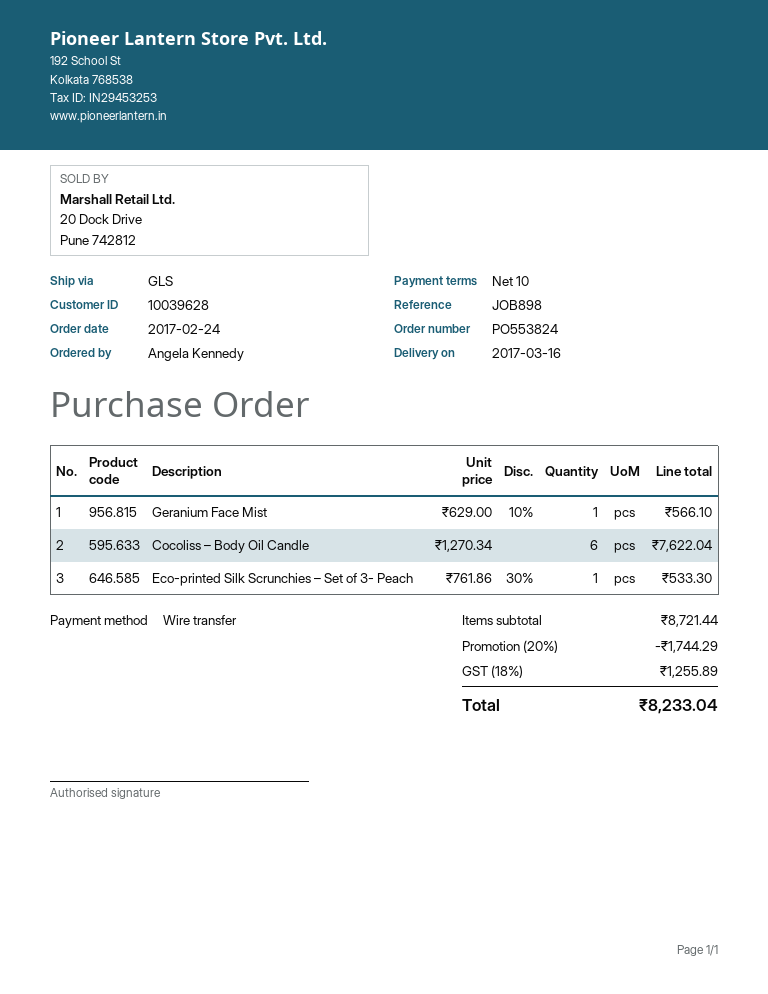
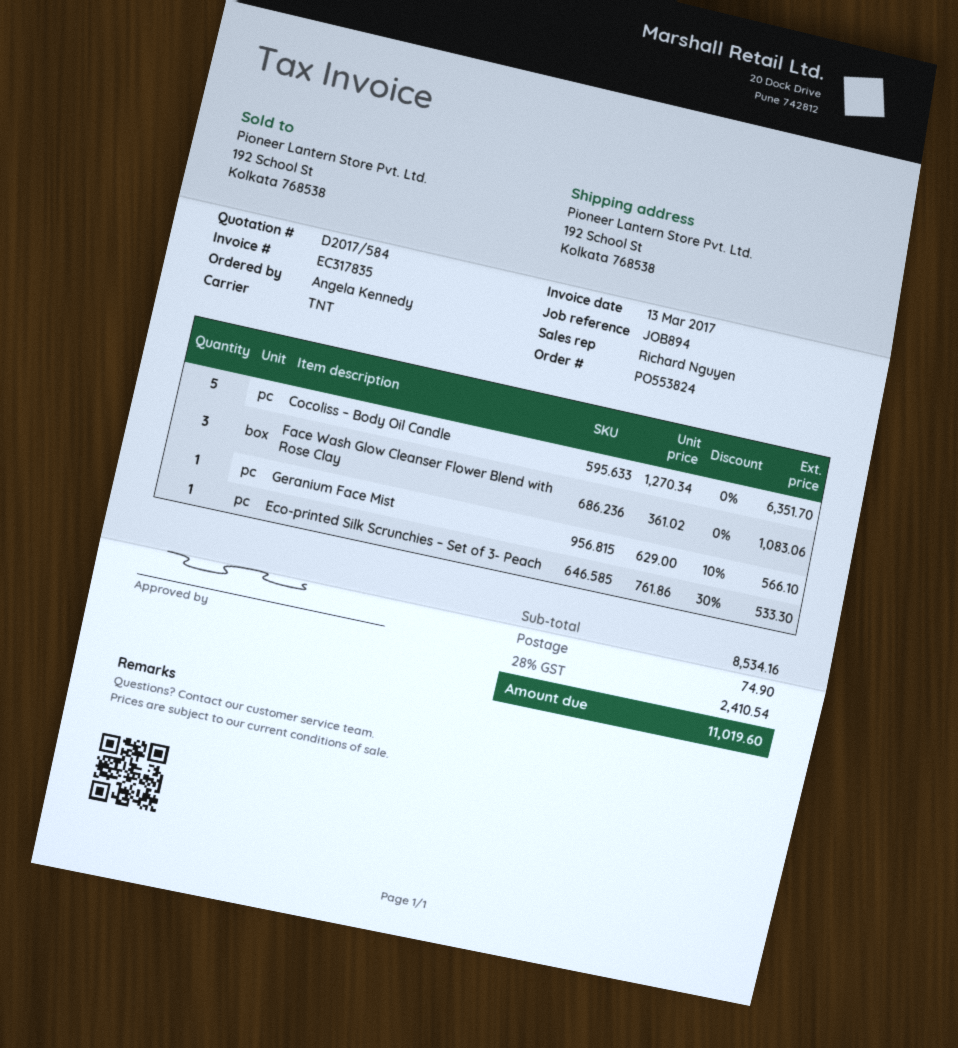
reference: JOB898 -> JOB894
shipping method: GLS -> TNT
Cocoliss – Body Oil Candle: 6 x 1270.34 = 7622.04 -> 5 x 1270.34 = 6351.70
Face Wash Glow Cleanser Flower Blend with Rose Clay: none -> 3 x 361.02 = 1083.06
subtotal: 8721.44 -> 8534.16
discount: 20% = 1744.29 -> none
shipping: none -> 74.90
tax: 18% = 1255.89 -> 28% = 2410.54
total: 8233.04 -> 11019.60

